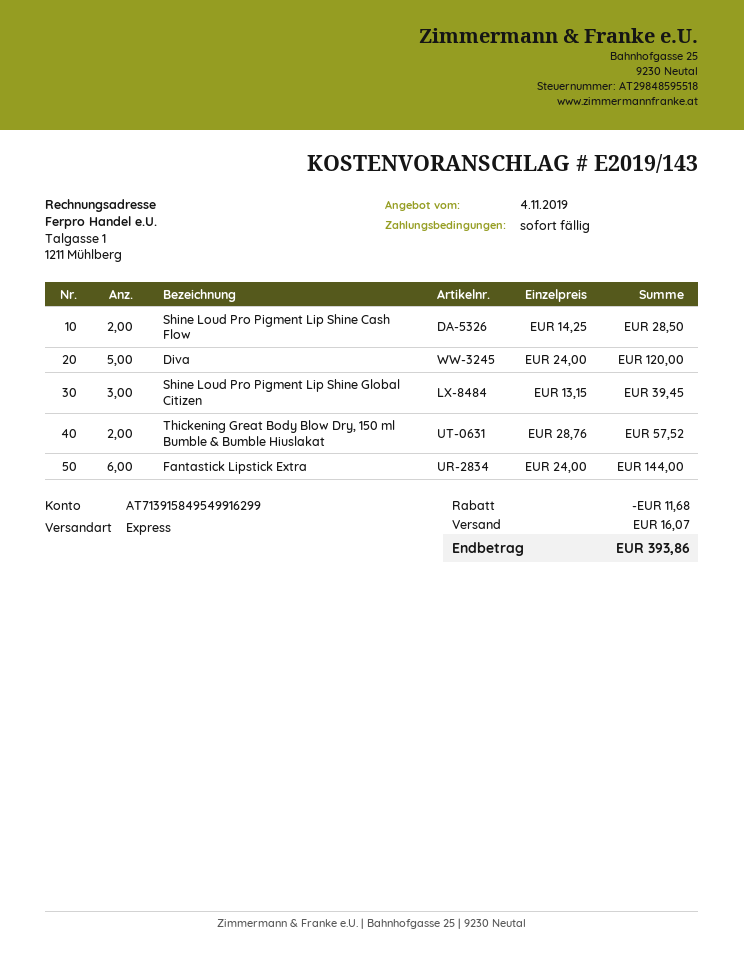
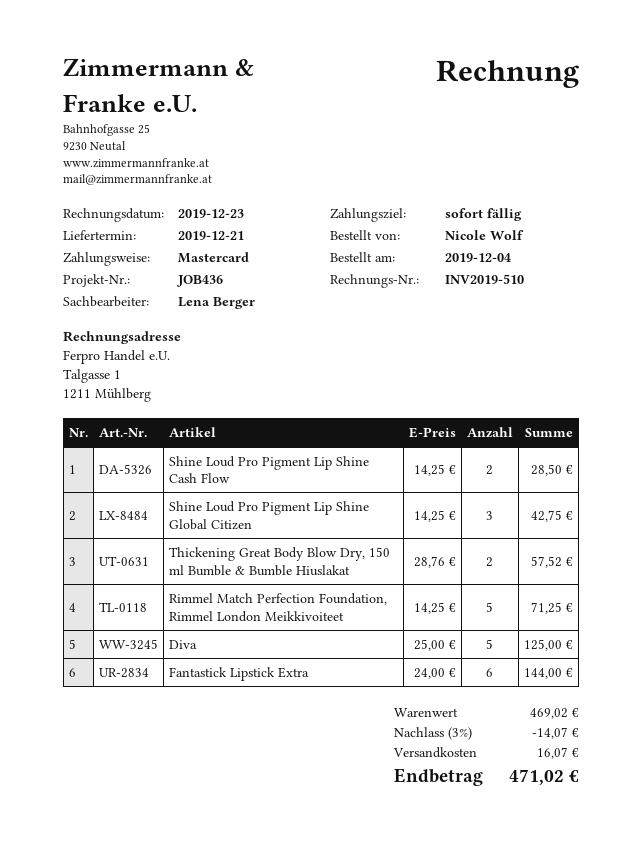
Diva: 5 x 24.00 = 120.00 -> 5 x 25.00 = 125.00
Shine Loud Pro Pigment Lip Shine Global Citizen: 3 x 13.15 = 39.45 -> 3 x 14.25 = 42.75
Rimmel Match Perfection Foundation, Rimmel London Meikkivoiteet: none -> 5 x 14.25 = 71.25
discount: 11.68 -> 14.07
total: 393.86 -> 471.02

